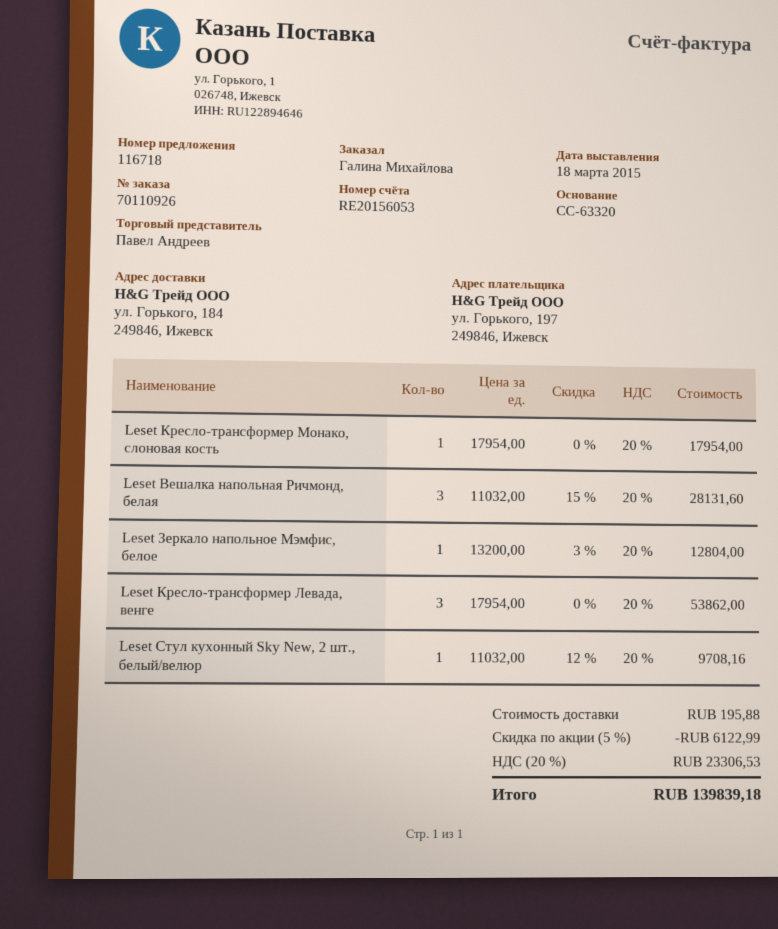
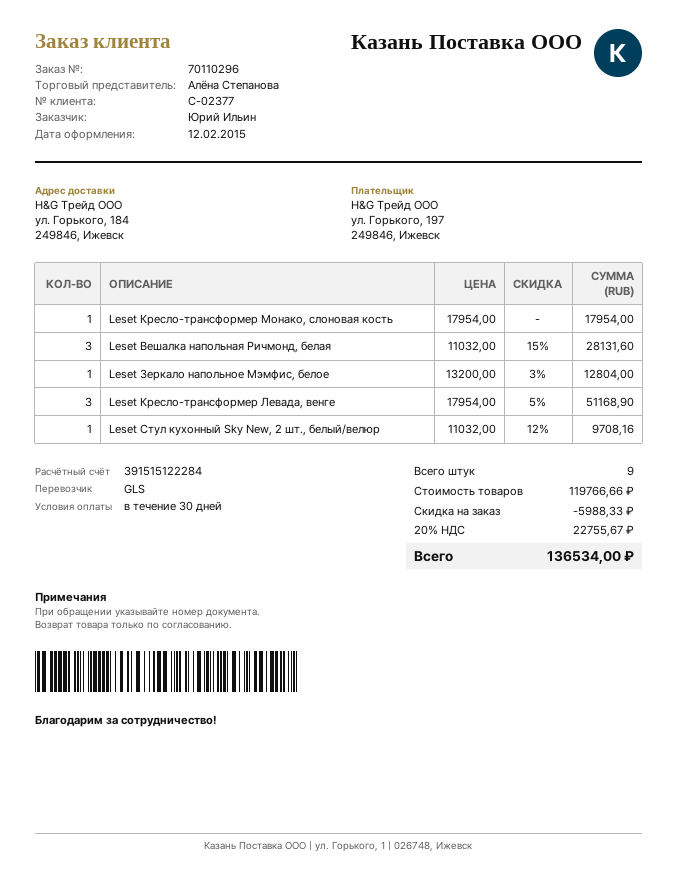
order number: 70110926 -> 70110296
ordered by: Галина Михайлова -> Юрий Ильин
sales rep: Павел Андреев -> Алёна Степанова
Leset Кресло-трансформер Левада, венге: 3 x 17954.00 = 53862.00 -> 3 x 17954.00 - 5% = 51168.90
discount: 6122.99 -> 5988.33
shipping: 195.88 -> none
tax: 20% = 23306.53 -> 20% = 22755.67
total: 139839.18 -> 136534.00

